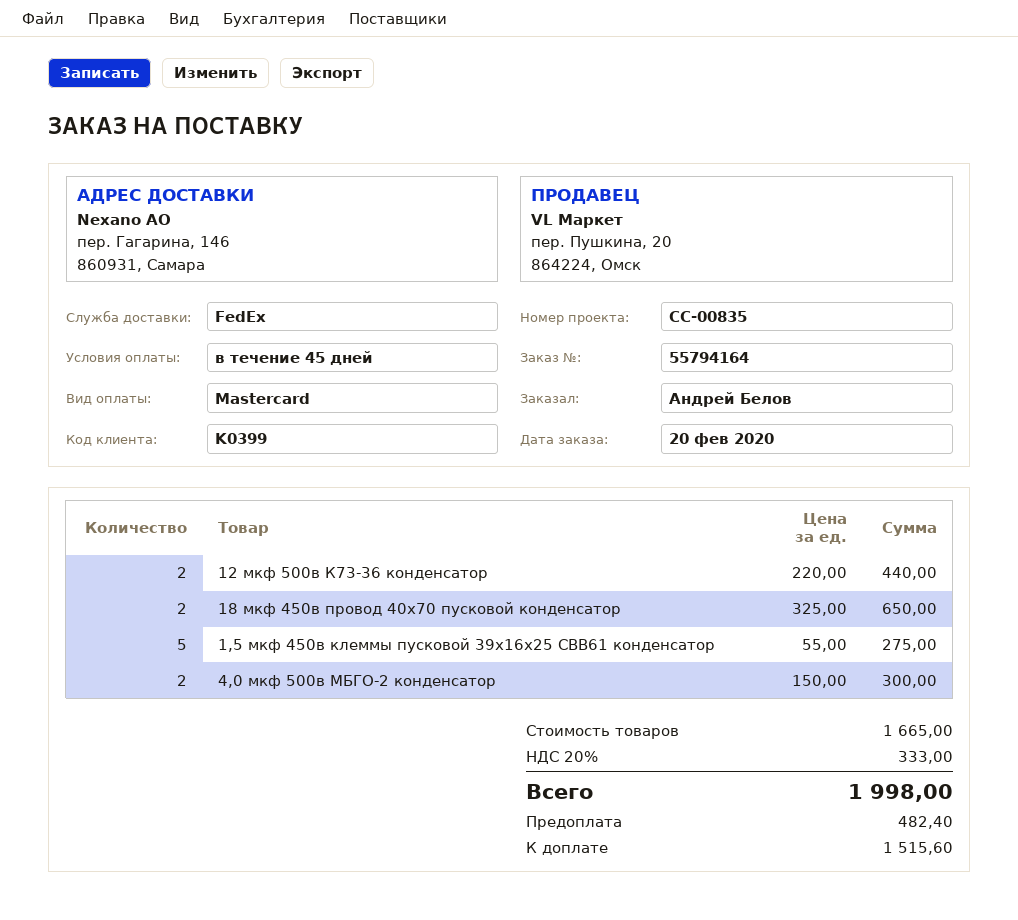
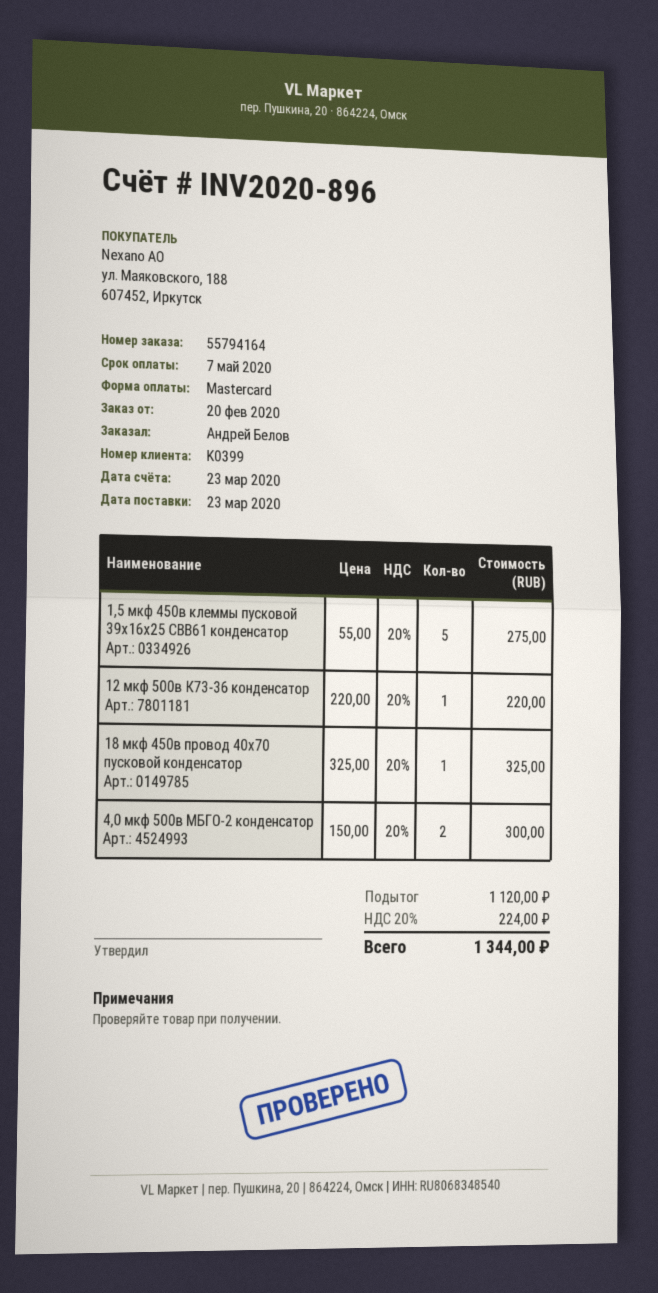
12 мкф 500в К73-36 конденсатор: 2 x 220.00 = 440.00 -> 1 x 220.00 = 220.00
18 мкф 450в провод 40х70 пусковой конденсатор: 2 x 325.00 = 650.00 -> 1 x 325.00 = 325.00
subtotal: 1665.00 -> 1120.00
tax: 20% = 333.00 -> 20% = 224.00
total: 1998.00 -> 1344.00

